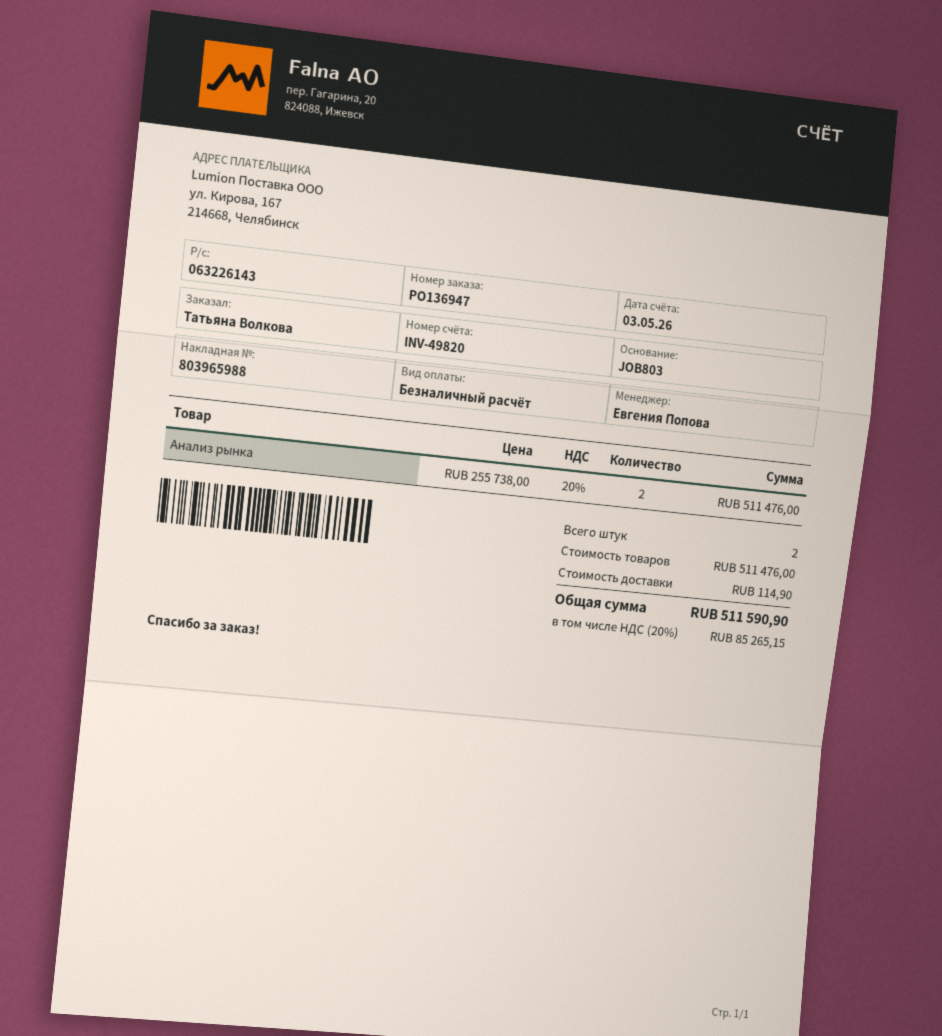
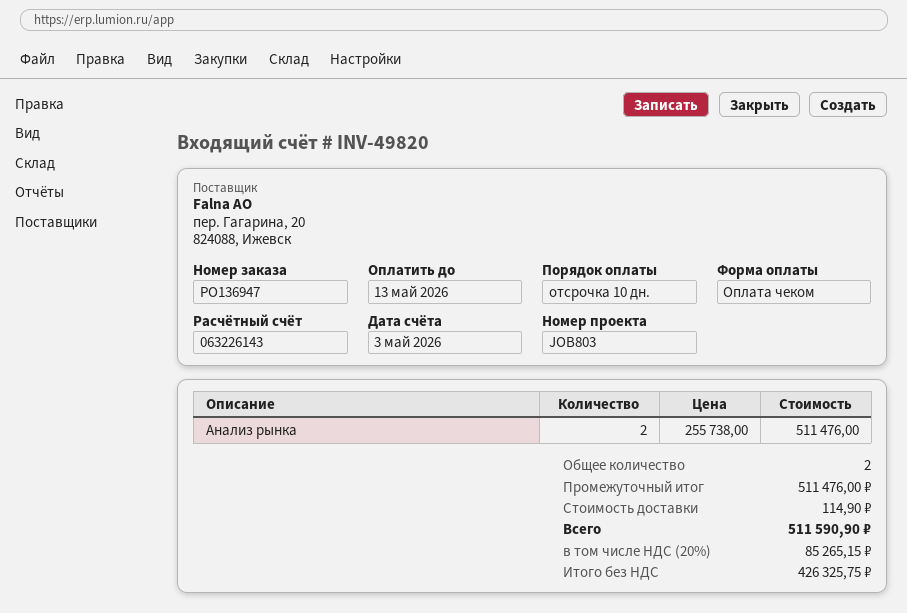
payment method: bank transfer -> cheque

